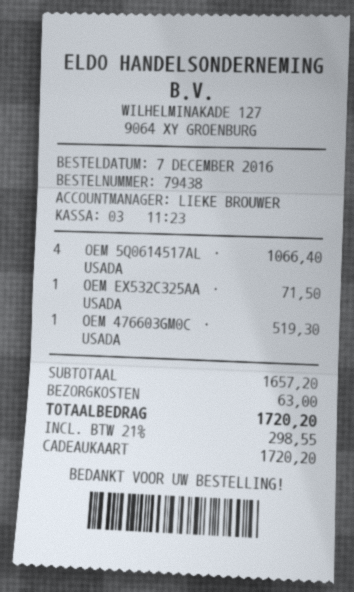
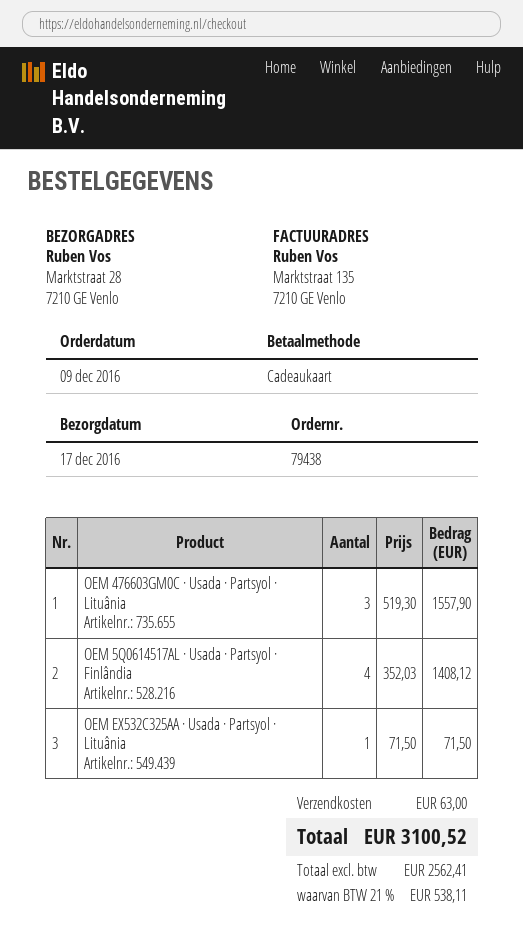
order date: 2016-12-07 -> 2016-12-09
OEM 5Q0614517AL · USADA: 4 for 1066.40 -> 4 for 1408.12
OEM 476603GM0C · USADA: 1 for 519.30 -> 3 for 1557.90
tax: 21% = 298.55 -> 21% = 538.11
total: 1720.20 -> 3100.52

